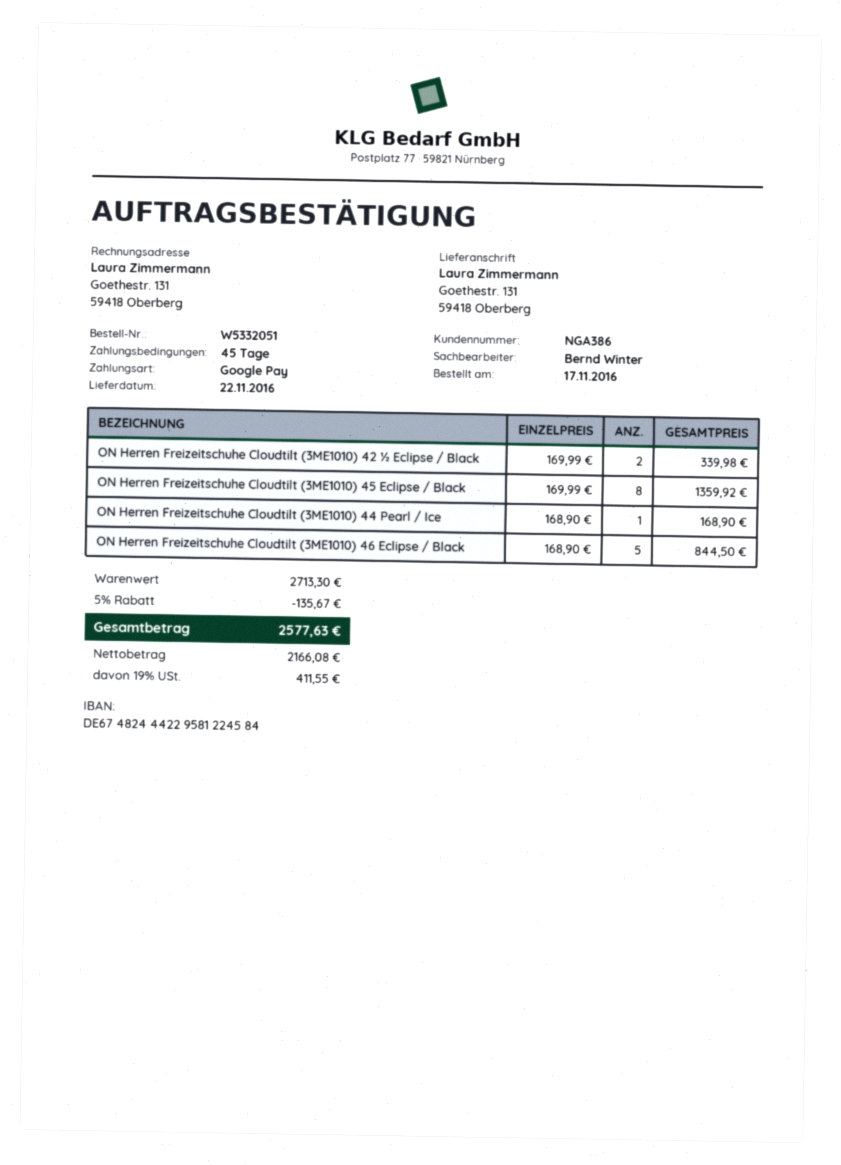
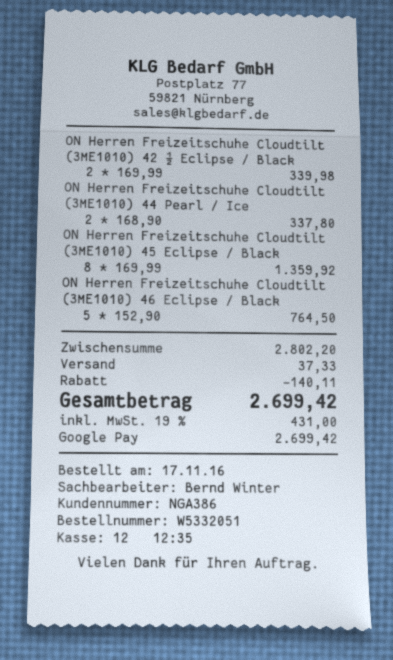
ON Herren Freizeitschuhe Cloudtilt (3ME1010) 44 Pearl / Ice: 1 x 168.90 = 168.90 -> 2 x 168.90 = 337.80
ON Herren Freizeitschuhe Cloudtilt (3ME1010) 46 Eclipse / Black: 5 x 168.90 = 844.50 -> 5 x 152.90 = 764.50
subtotal: 2713.30 -> 2802.20
discount: 135.67 -> 140.11
shipping: none -> 37.33
tax: 19% = 411.55 -> 19% = 431.00
total: 2577.63 -> 2699.42

